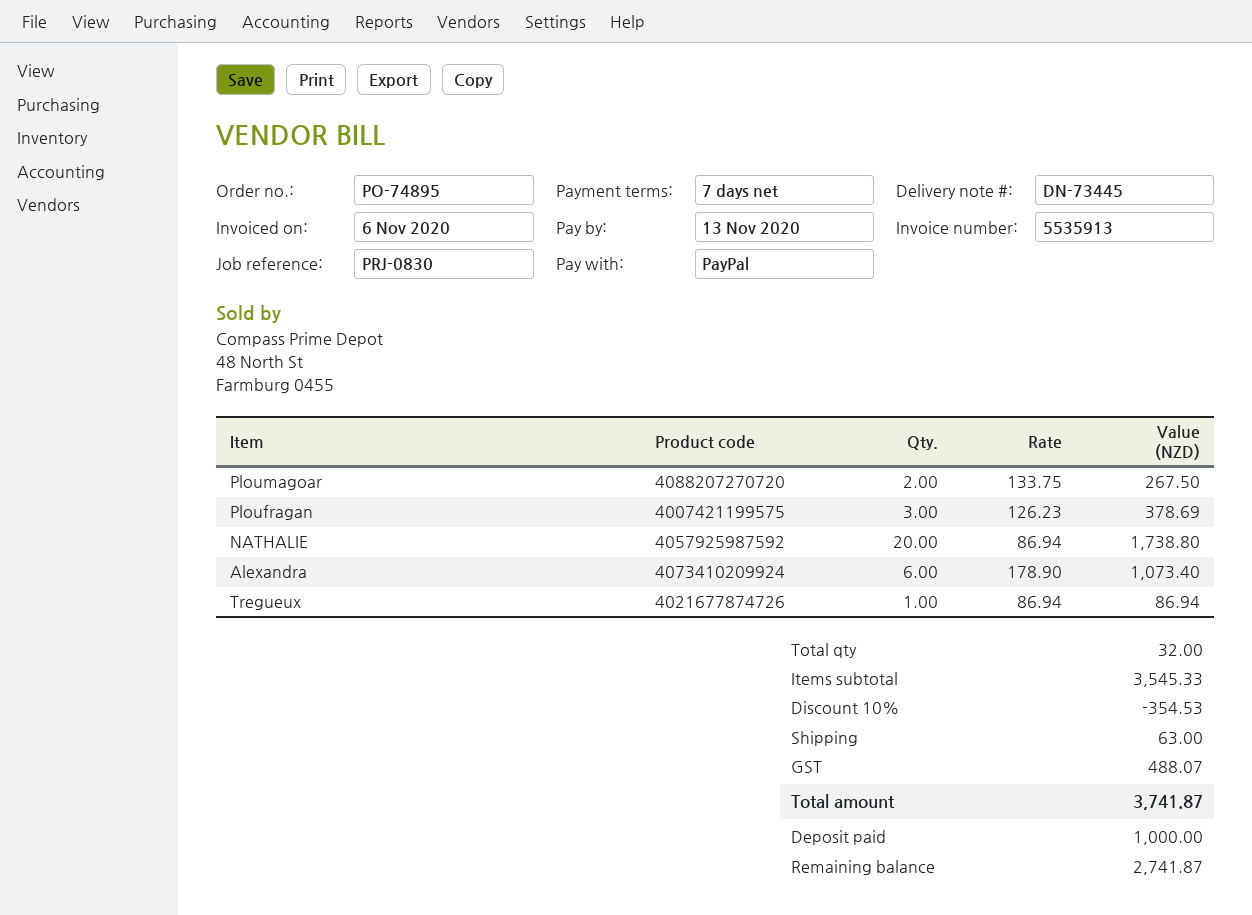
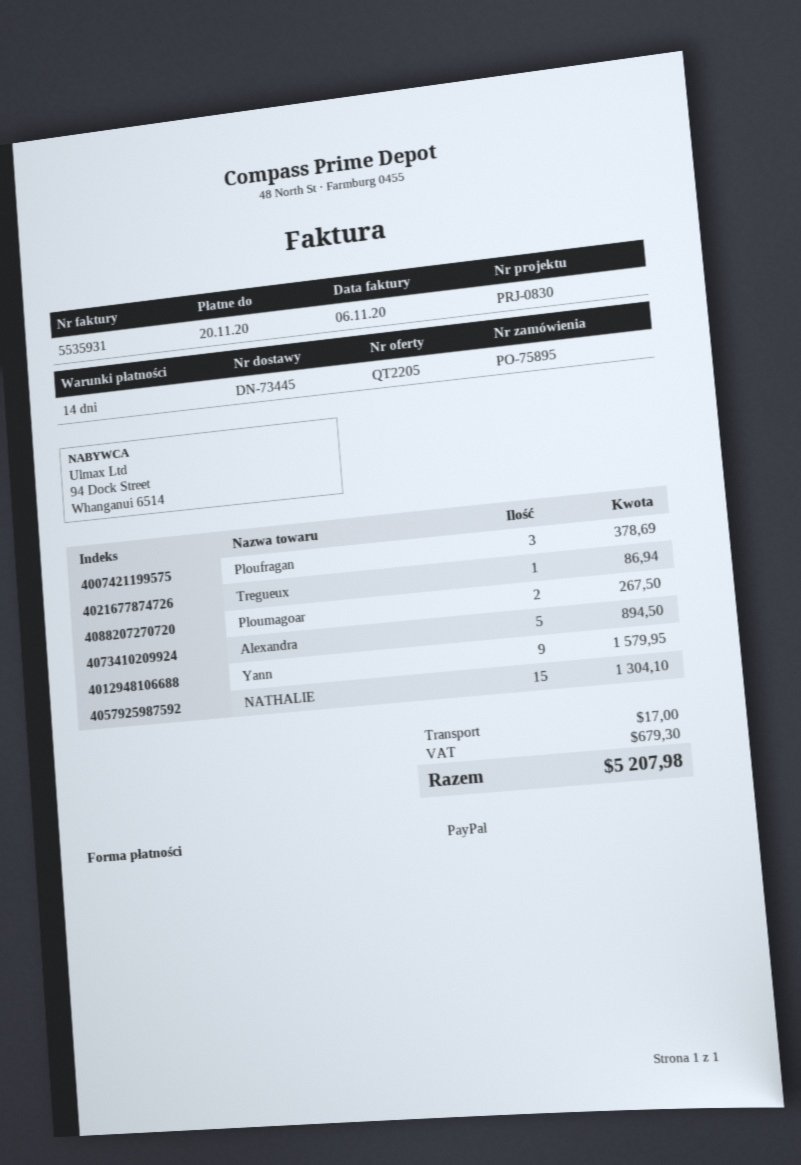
order number: PO-74895 -> PO-75895
invoice number: 5535913 -> 5535931
payment terms: 7 days -> 14 days
due date: 2020-11-13 -> 2020-11-20
NATHALIE: 20 for 1738.80 -> 15 for 1304.10
Alexandra: 6 for 1073.40 -> 5 for 894.50
Yann: none -> 9 for 1579.95
discount: 10% = 354.53 -> none
shipping: 63.00 -> 17.00
tax: 488.07 -> 679.30
total: 3741.87 -> 5207.98

